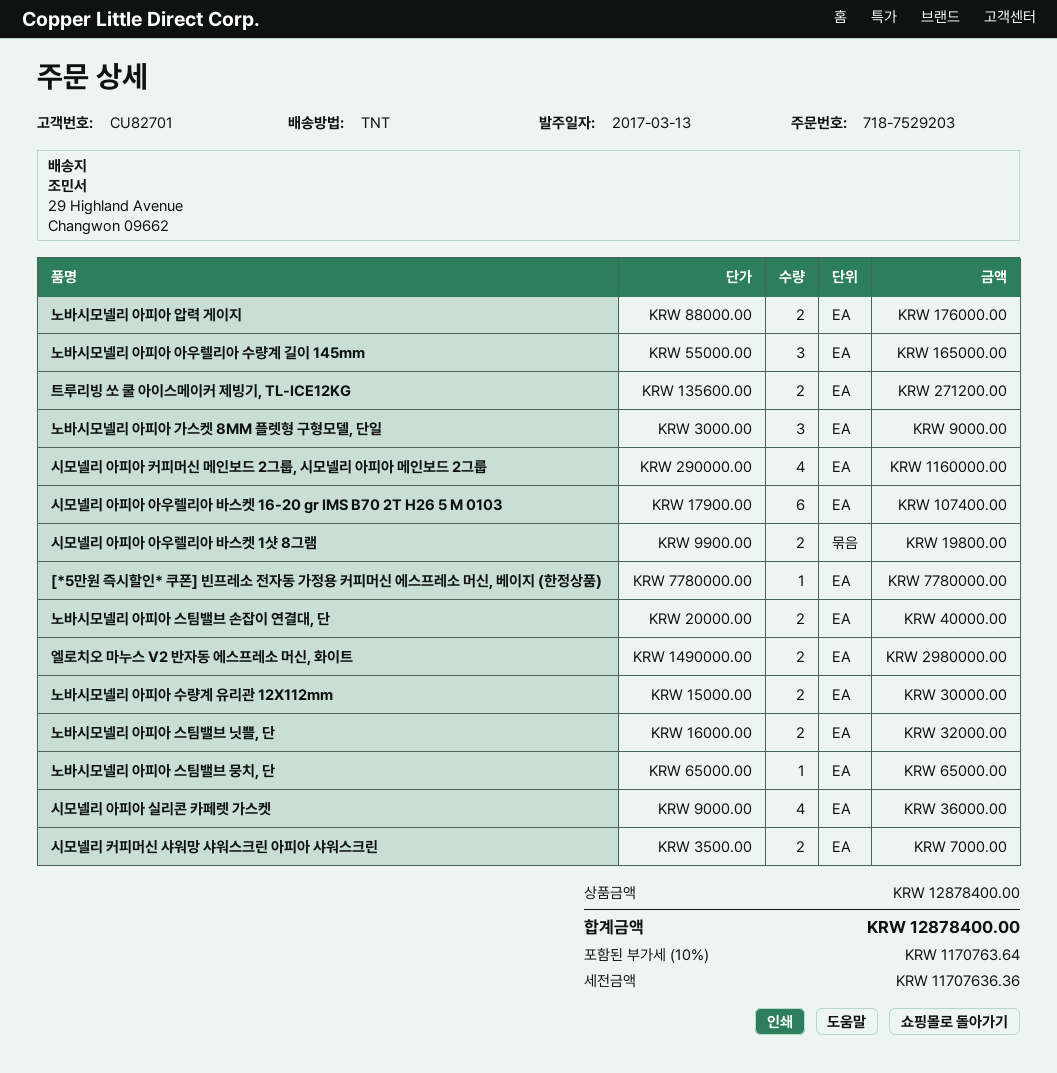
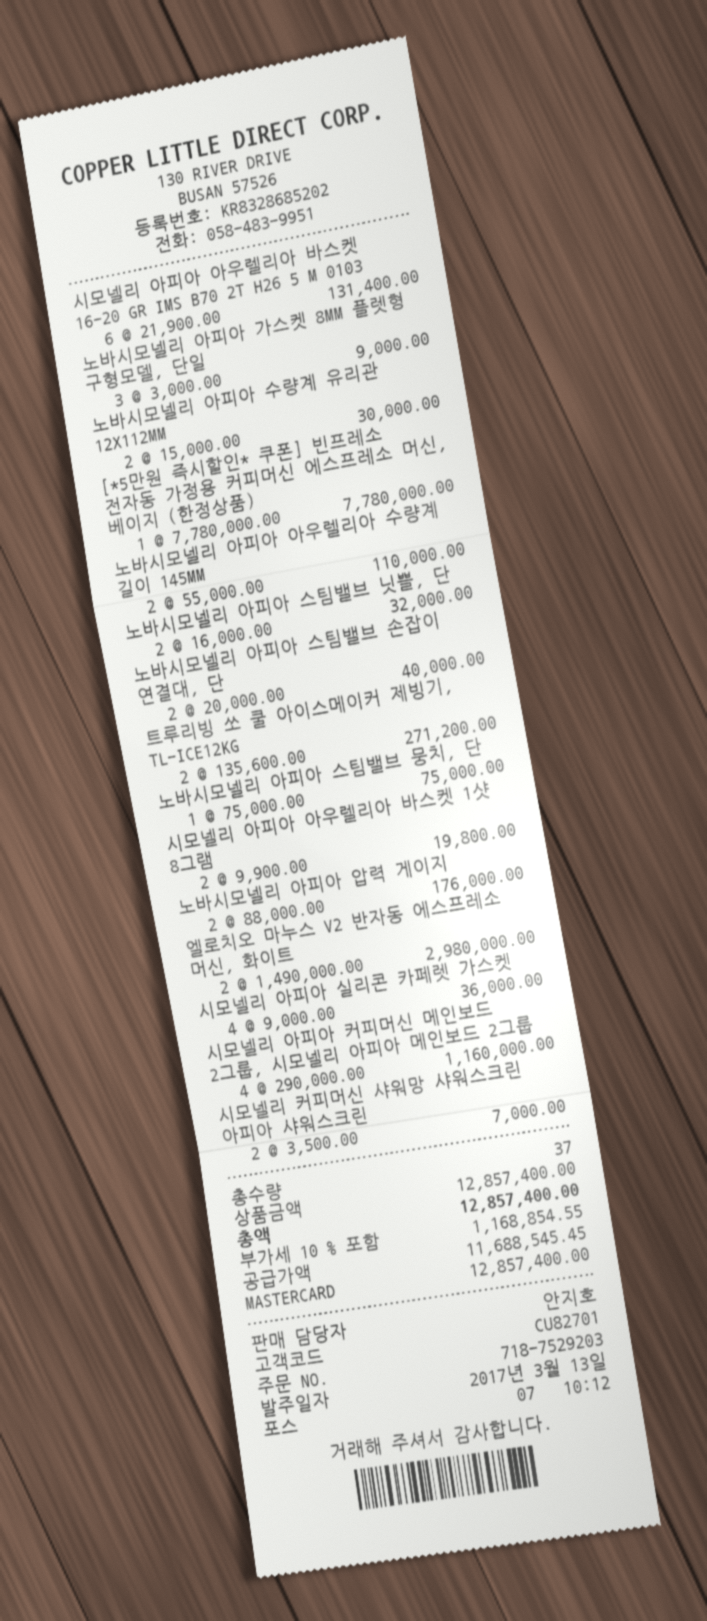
노바시모넬리 아피아 아우렐리아 수량계 길이 145mm: 3 x 55000.00 = 165000.00 -> 2 x 55000.00 = 110000.00
시모넬리 아피아 아우렐리아 바스켓 16-20 gr IMS B70 2T H26 5 M 0103: 6 x 17900.00 = 107400.00 -> 6 x 21900.00 = 131400.00
노바시모넬리 아피아 스팀밸브 뭉치, 단: 1 x 65000.00 = 65000.00 -> 1 x 75000.00 = 75000.00
subtotal: 12878400.00 -> 12857400.00
net: 11707636.36 -> 11688545.45
tax: 10% = 1170763.64 -> 10% = 1168854.55
total: 12878400.00 -> 12857400.00

